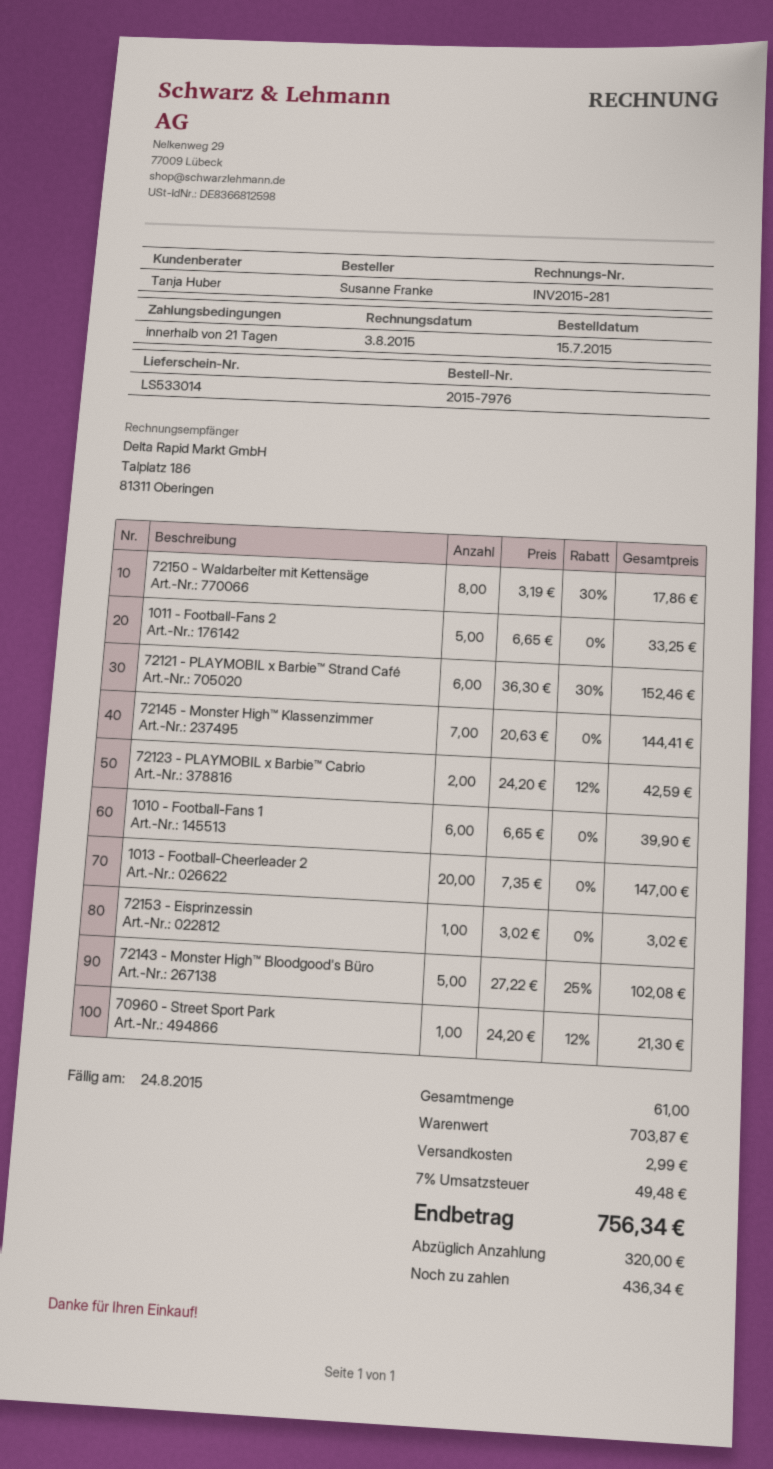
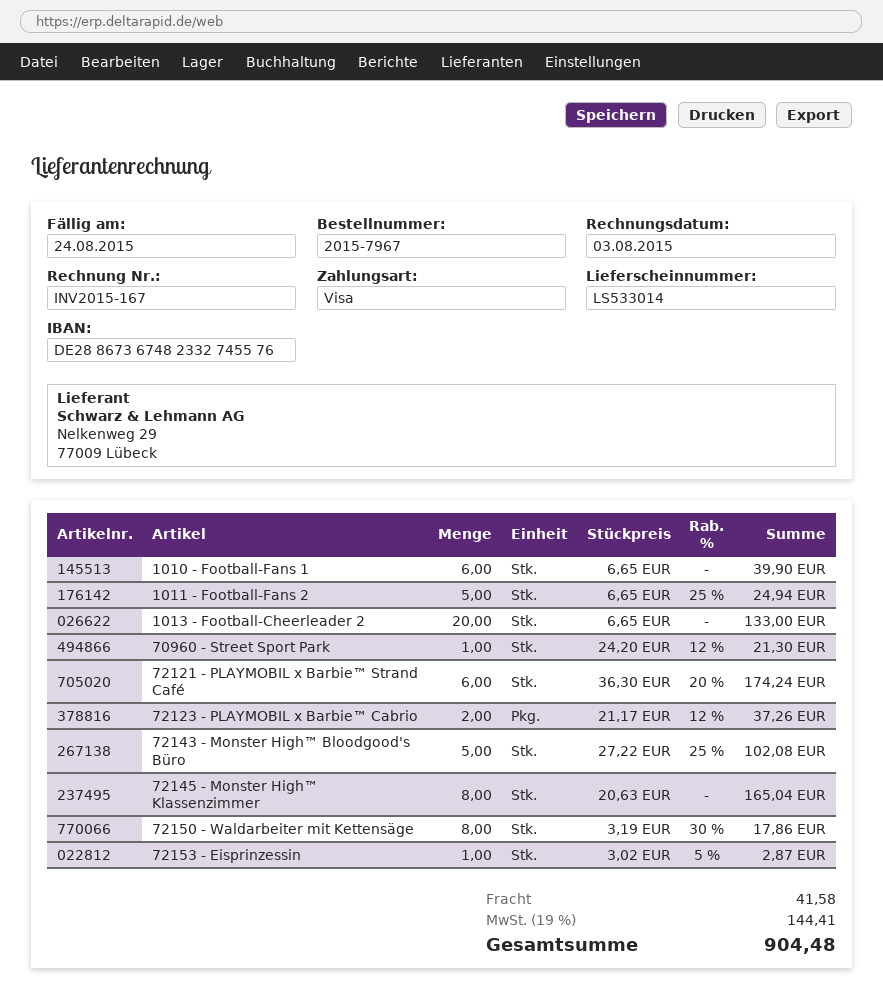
order number: 2015-7976 -> 2015-7967
invoice number: INV2015-281 -> INV2015-167
1011 - Football-Fans 2: 5 x 6.65 = 33.25 -> 5 x 6.65 - 25% = 24.94
72121 - PLAYMOBIL x Barbie™ Strand Café: 6 x 36.30 - 30% = 152.46 -> 6 x 36.30 - 20% = 174.24
72145 - Monster High™ Klassenzimmer: 7 x 20.63 = 144.41 -> 8 x 20.63 = 165.04
72123 - PLAYMOBIL x Barbie™ Cabrio: 2 x 24.20 - 12% = 42.59 -> 2 x 21.17 - 12% = 37.26
1013 - Football-Cheerleader 2: 20 x 7.35 = 147.00 -> 20 x 6.65 = 133.00
72153 - Eisprinzessin: 1 x 3.02 = 3.02 -> 1 x 3.02 - 5% = 2.87
shipping: 2.99 -> 41.58
tax: 7% = 49.48 -> 19% = 144.41
total: 756.34 -> 904.48

